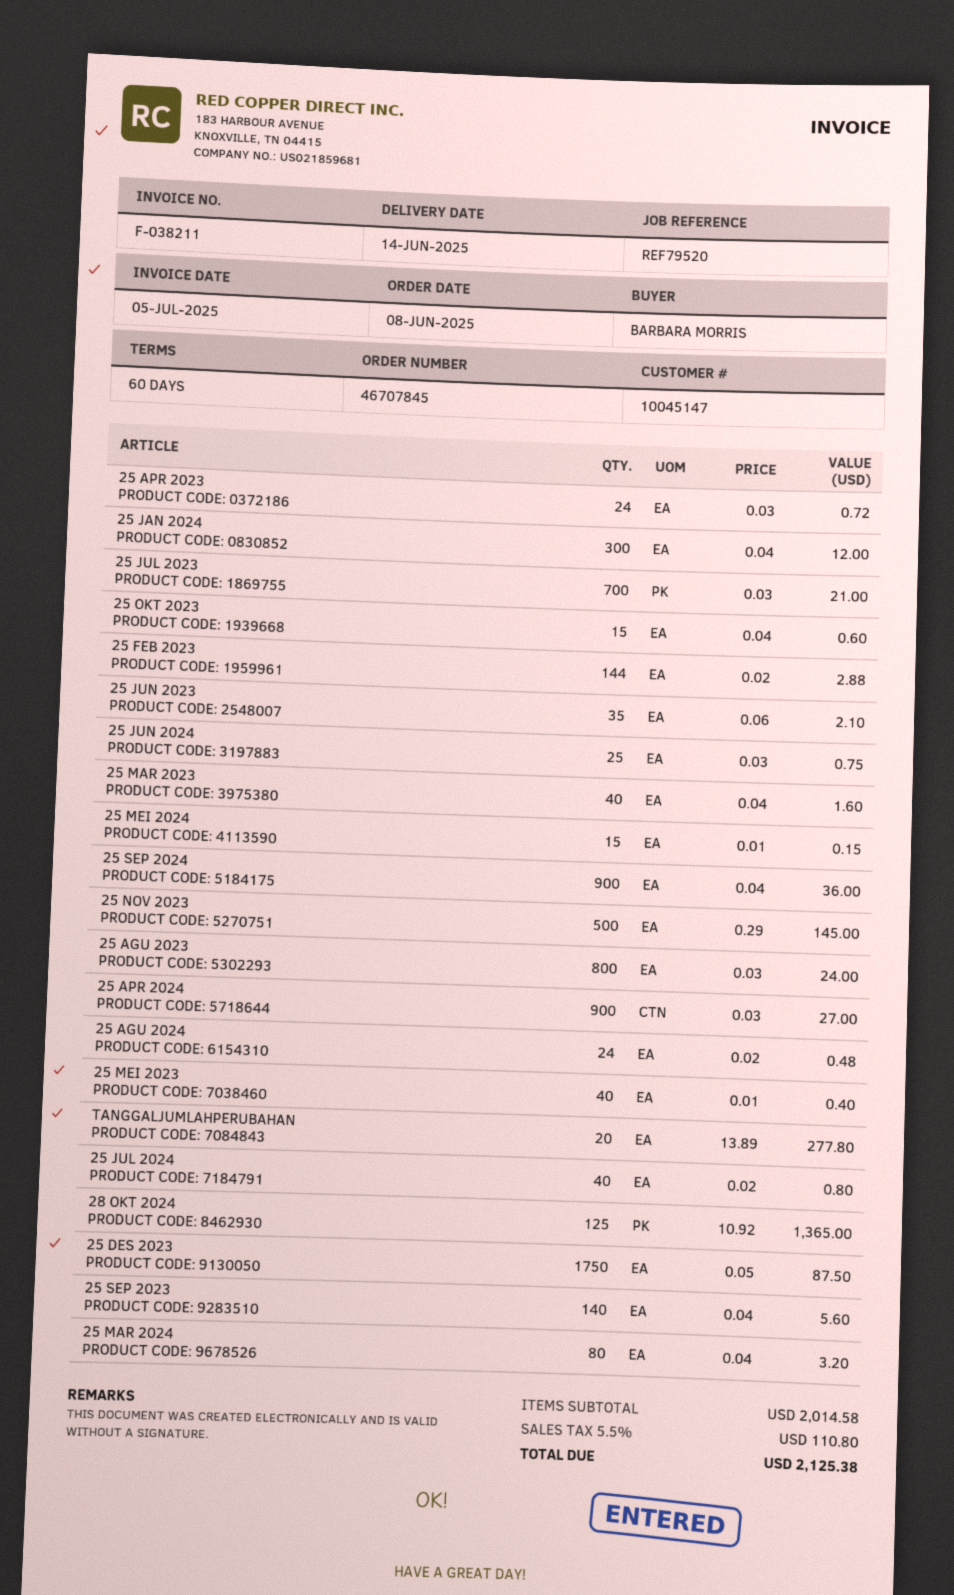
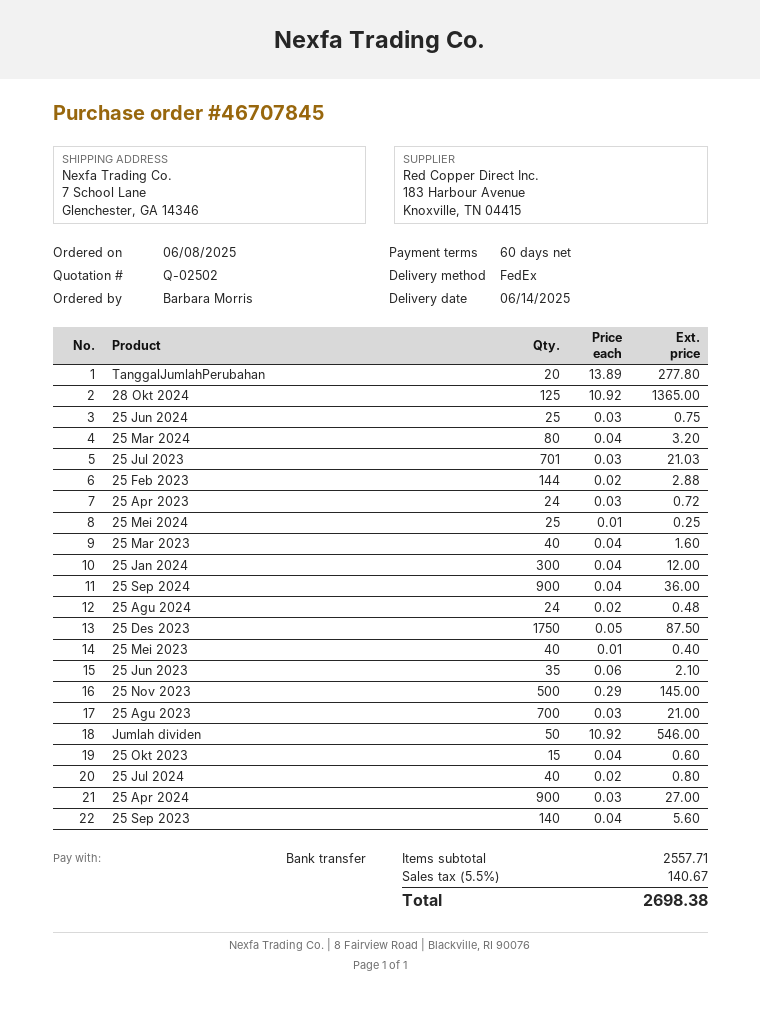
25 JUL 2023: 700 x 0.03 = 21.00 -> 701 x 0.03 = 21.03
25 MEI 2024: 15 x 0.01 = 0.15 -> 25 x 0.01 = 0.25
25 AGU 2023: 800 x 0.03 = 24.00 -> 700 x 0.03 = 21.00
Jumlah dividen: none -> 50 x 10.92 = 546.00
subtotal: 2014.58 -> 2557.71
tax: 5.5% = 110.80 -> 5.5% = 140.67
total: 2125.38 -> 2698.38

